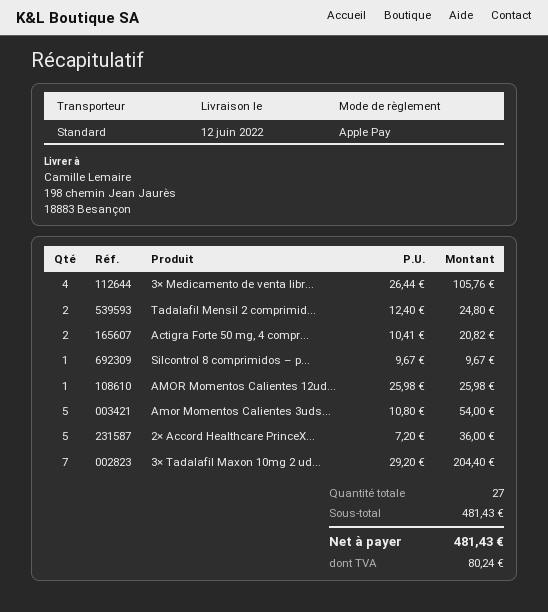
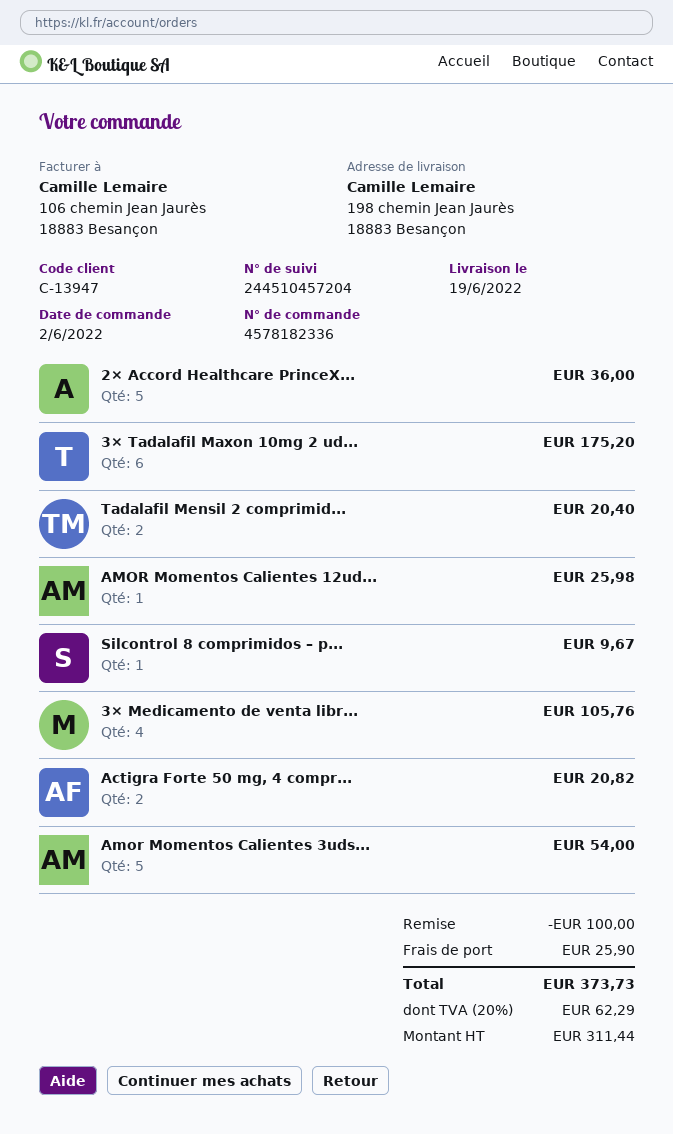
delivery date: 2022-06-12 -> 2022-06-19
Tadalafil Mensil 2 comprimid...: 2 for 24.80 -> 2 for 20.40
3× Tadalafil Maxon 10mg 2 ud...: 7 for 204.40 -> 6 for 175.20
discount: none -> 100.00
shipping: none -> 25.90
tax: 80.24 -> 62.29
total: 481.43 -> 373.73

